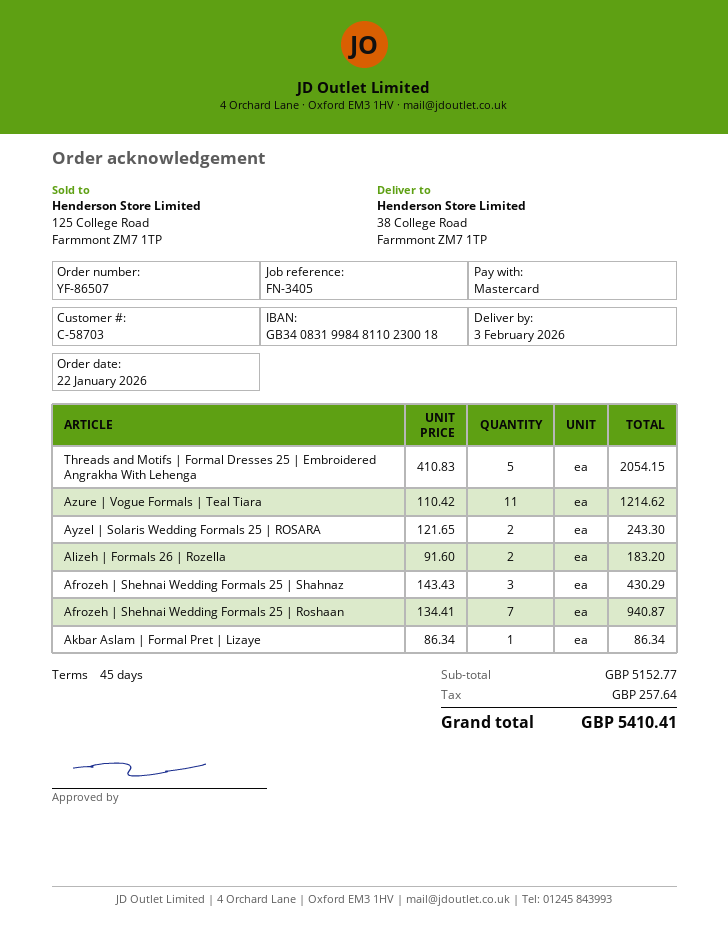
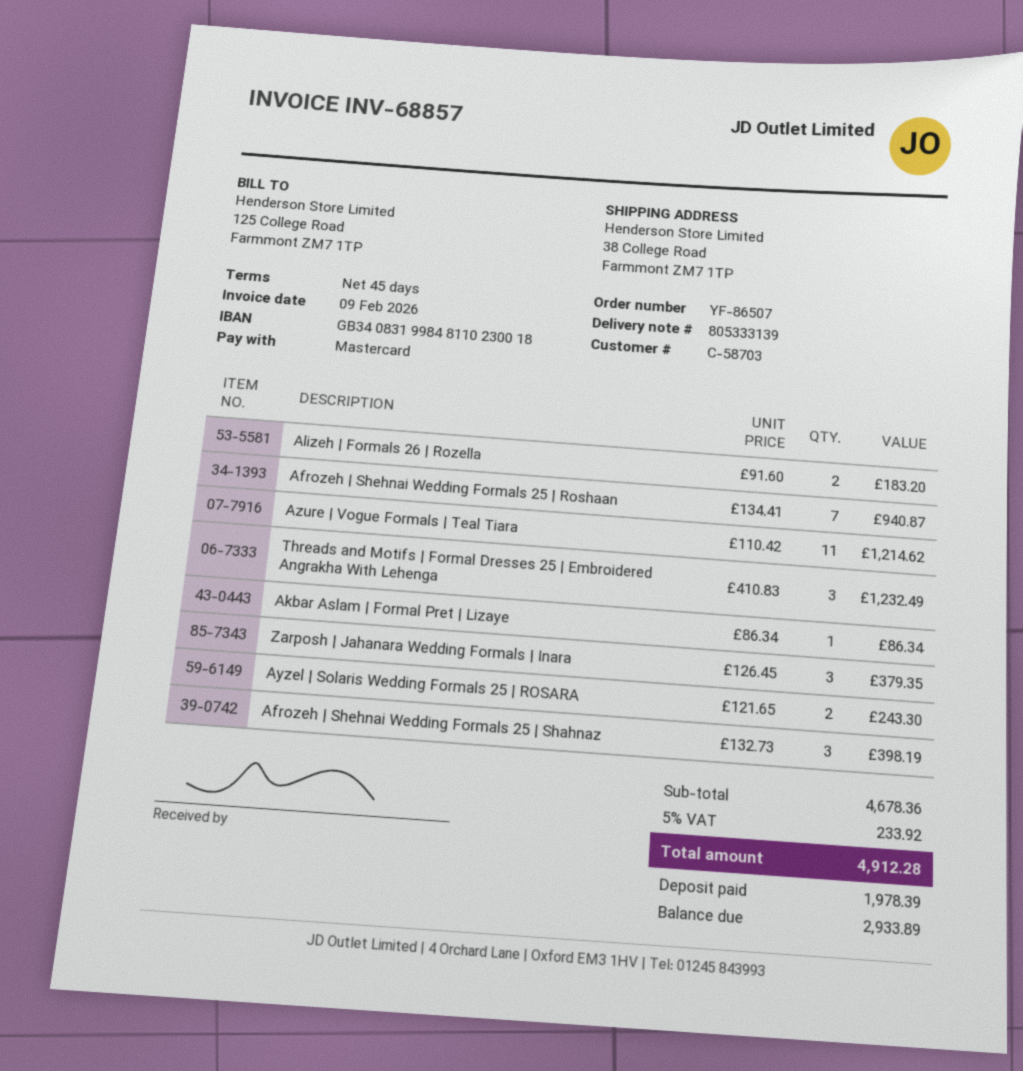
Threads and Motifs | Formal Dresses 25 | Embroidered Angrakha With Lehenga: 5 x 410.83 = 2054.15 -> 3 x 410.83 = 1232.49
Afrozeh | Shehnai Wedding Formals 25 | Shahnaz: 3 x 143.43 = 430.29 -> 3 x 132.73 = 398.19
Zarposh | Jahanara Wedding Formals | Inara: none -> 3 x 126.45 = 379.35
subtotal: 5152.77 -> 4678.36
tax: 257.64 -> 233.92
total: 5410.41 -> 4912.28

